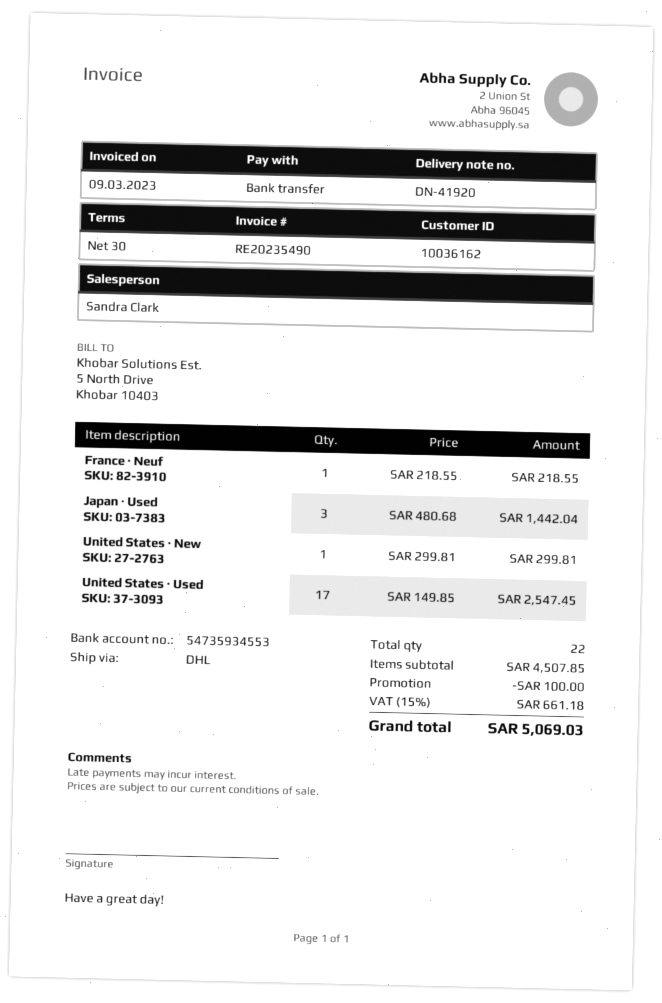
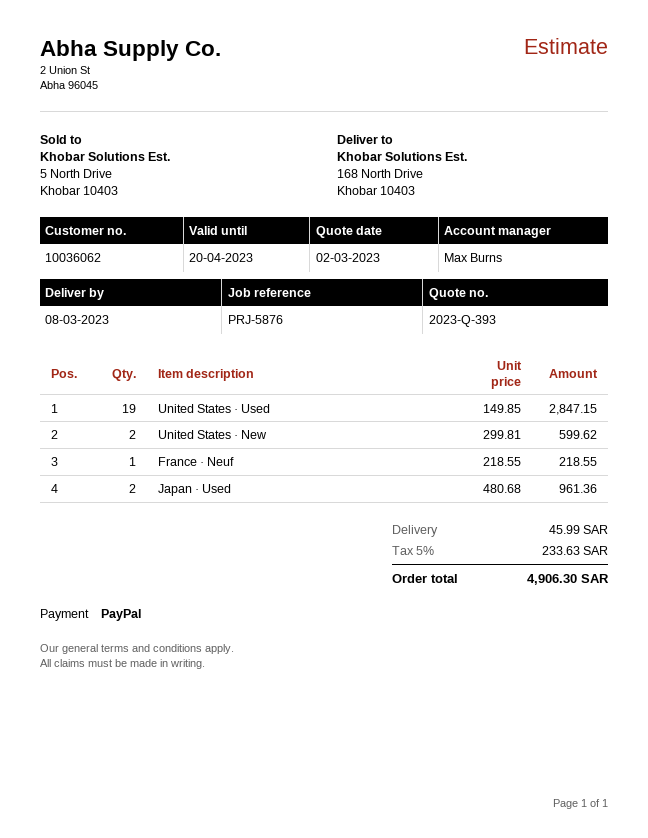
customer number: 10036162 -> 10036062
sales rep: Sandra Clark -> Max Burns
payment method: bank transfer -> PayPal
Japan · Used: 3 x 480.68 = 1442.04 -> 2 x 480.68 = 961.36
United States · New: 1 x 299.81 = 299.81 -> 2 x 299.81 = 599.62
United States · Used: 17 x 149.85 = 2547.45 -> 19 x 149.85 = 2847.15
discount: 100.00 -> none
shipping: none -> 45.99
tax: 15% = 661.18 -> 5% = 233.63
total: 5069.03 -> 4906.30

